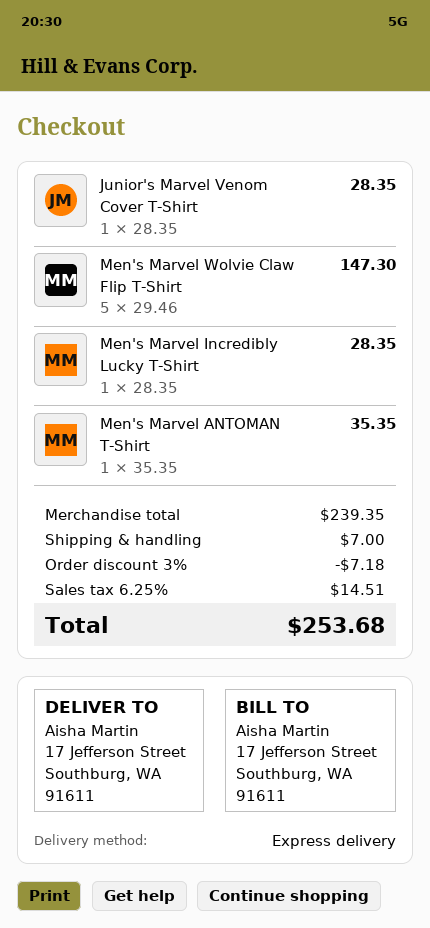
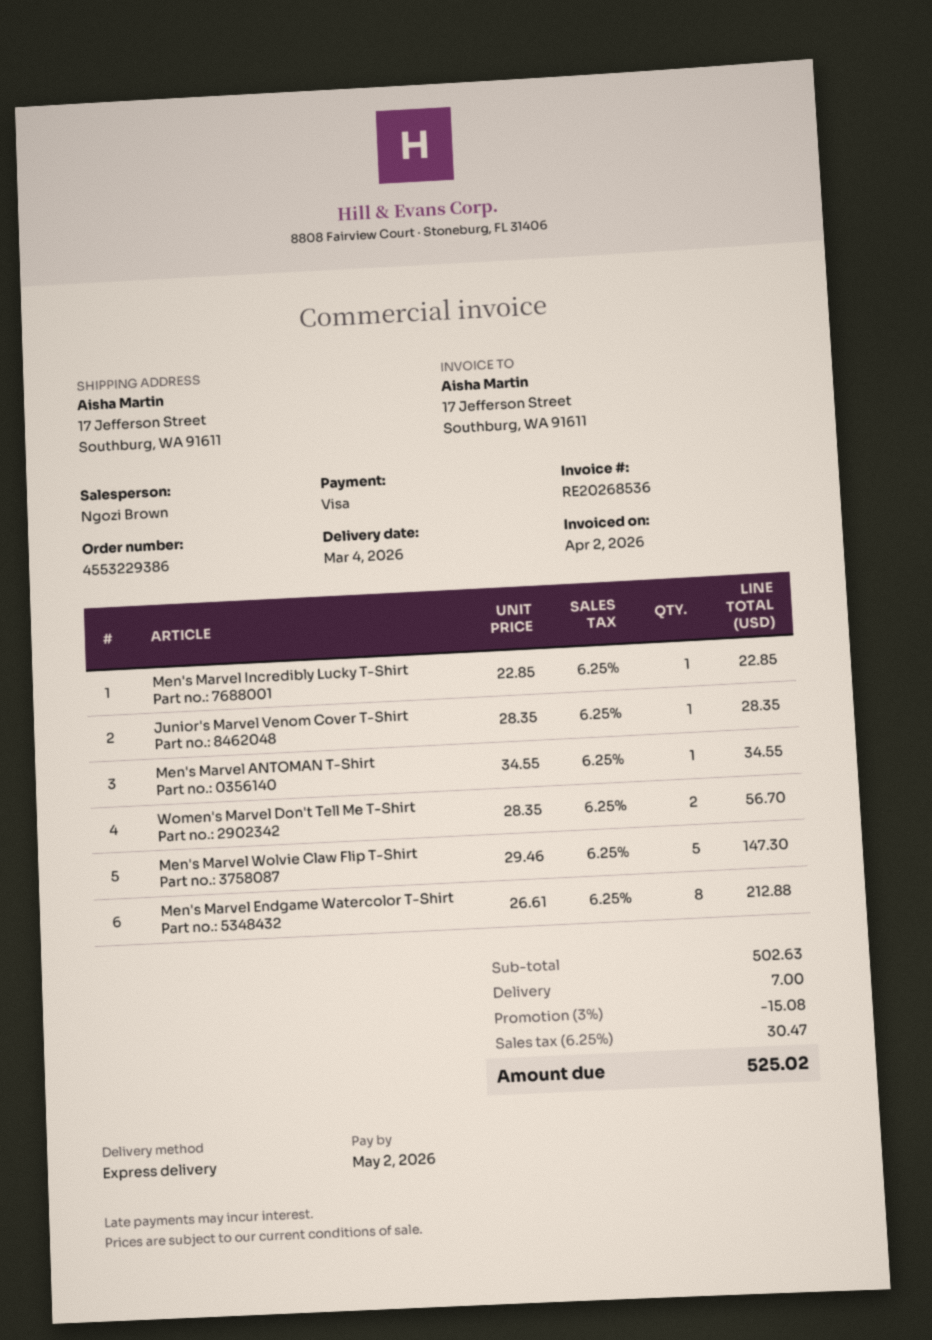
Men's Marvel Incredibly Lucky T-Shirt: 1 x 28.35 = 28.35 -> 1 x 22.85 = 22.85
Men's Marvel ANTOMAN T-Shirt: 1 x 35.35 = 35.35 -> 1 x 34.55 = 34.55
Women's Marvel Don't Tell Me T-Shirt: none -> 2 x 28.35 = 56.70
Men's Marvel Endgame Watercolor T-Shirt: none -> 8 x 26.61 = 212.88
subtotal: 239.35 -> 502.63
discount: 3% = 7.18 -> 3% = 15.08
tax: 6.25% = 14.51 -> 6.25% = 30.47
total: 253.68 -> 525.02

